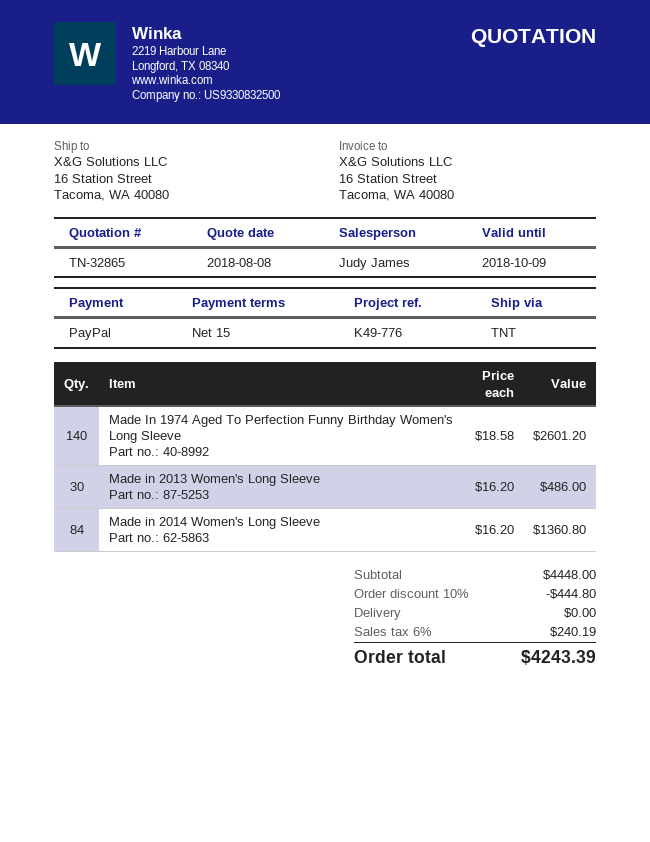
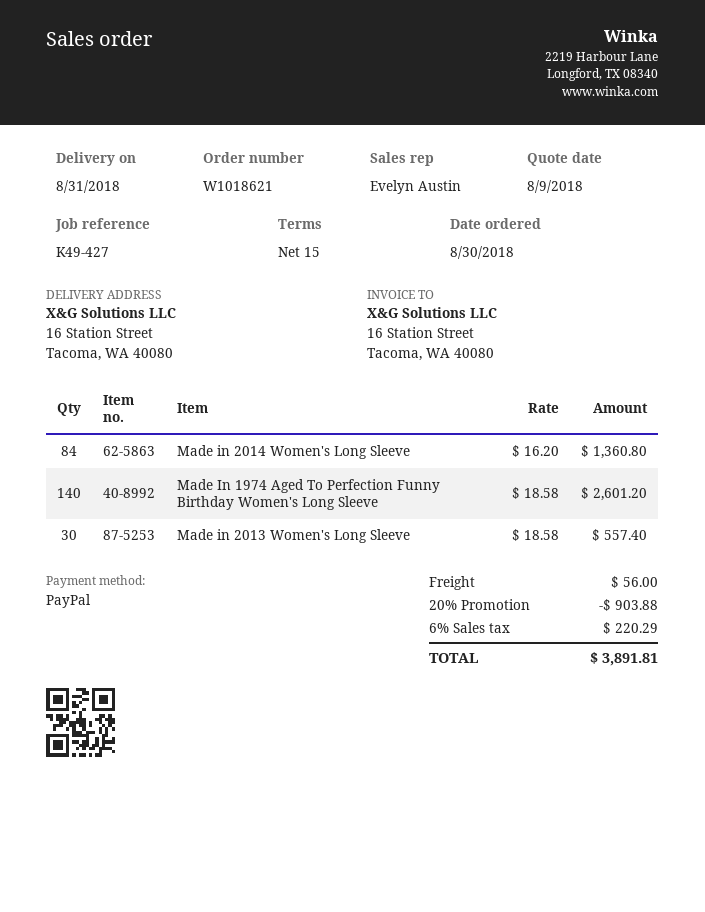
quote date: 2018-08-08 -> 2018-08-09
reference: K49-776 -> K49-427
sales rep: Judy James -> Evelyn Austin
Made in 2013 Women's Long Sleeve: 30 x 16.20 = 486.00 -> 30 x 18.58 = 557.40
discount: 10% = 444.80 -> 20% = 903.88
shipping: 0.00 -> 56.00
tax: 6% = 240.19 -> 6% = 220.29
total: 4243.39 -> 3891.81

